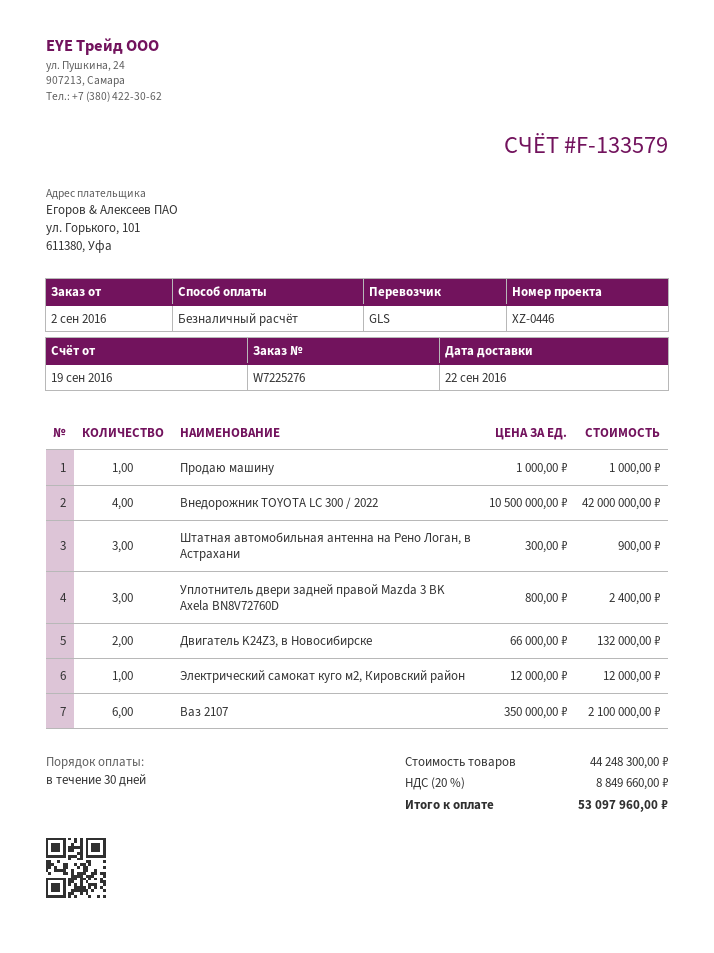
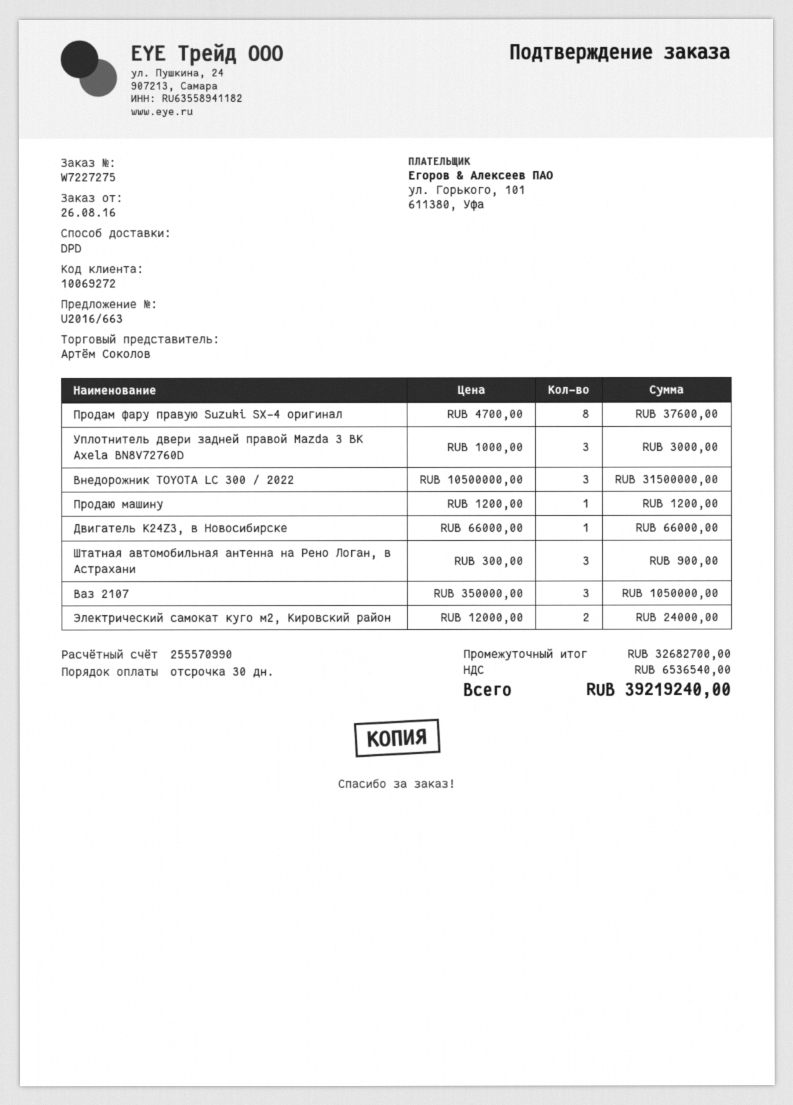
order number: W7225276 -> W7227275
order date: 2016-09-02 -> 2016-08-26
shipping method: GLS -> DPD
Продаю машину: 1 x 1000.00 = 1000.00 -> 1 x 1200.00 = 1200.00
Внедорожник TOYOTA LC 300 / 2022: 4 x 10500000.00 = 42000000.00 -> 3 x 10500000.00 = 31500000.00
Уплотнитель двери задней правой Mazda 3 BK Axela BN8V72760D: 3 x 800.00 = 2400.00 -> 3 x 1000.00 = 3000.00
Двигатель K24Z3, в Новосибирске: 2 x 66000.00 = 132000.00 -> 1 x 66000.00 = 66000.00
Электрический самокат куго м2, Кировский район: 1 x 12000.00 = 12000.00 -> 2 x 12000.00 = 24000.00
Ваз 2107: 6 x 350000.00 = 2100000.00 -> 3 x 350000.00 = 1050000.00
Продам фару правую Suzuki SX-4 оригинал: none -> 8 x 4700.00 = 37600.00
subtotal: 44248300.00 -> 32682700.00
tax: 8849660.00 -> 6536540.00
total: 53097960.00 -> 39219240.00

